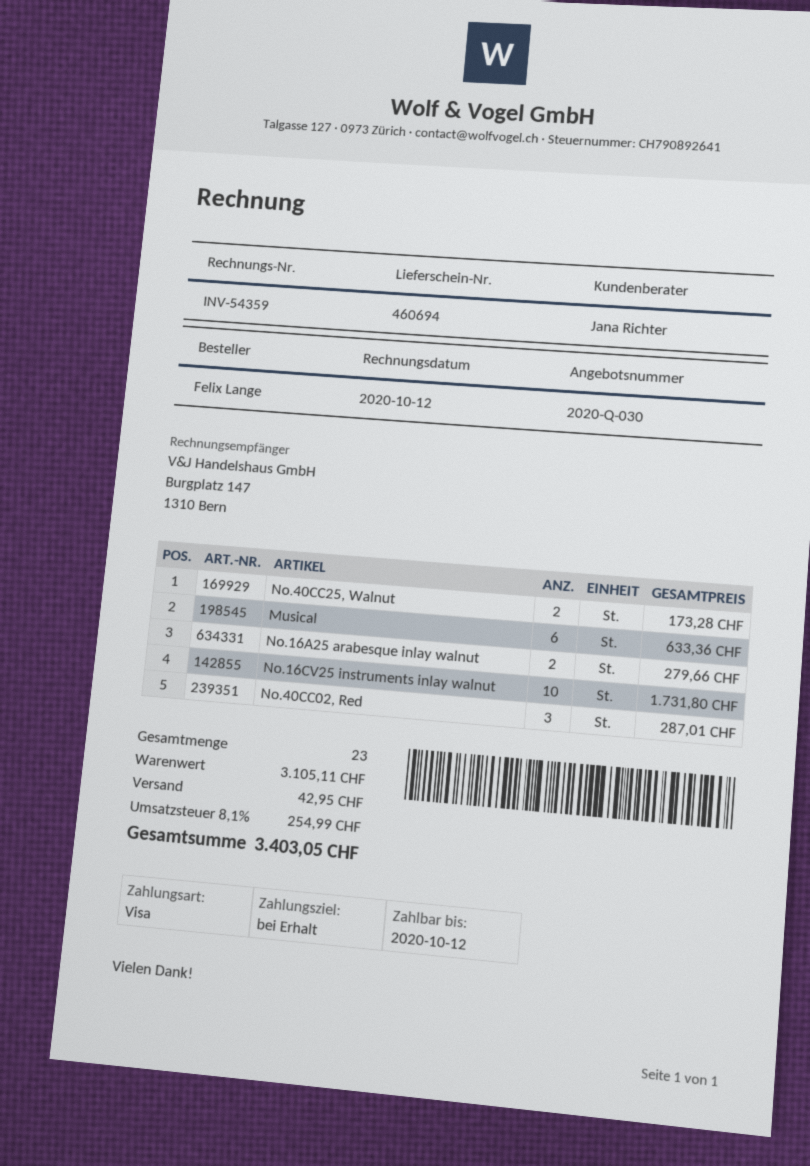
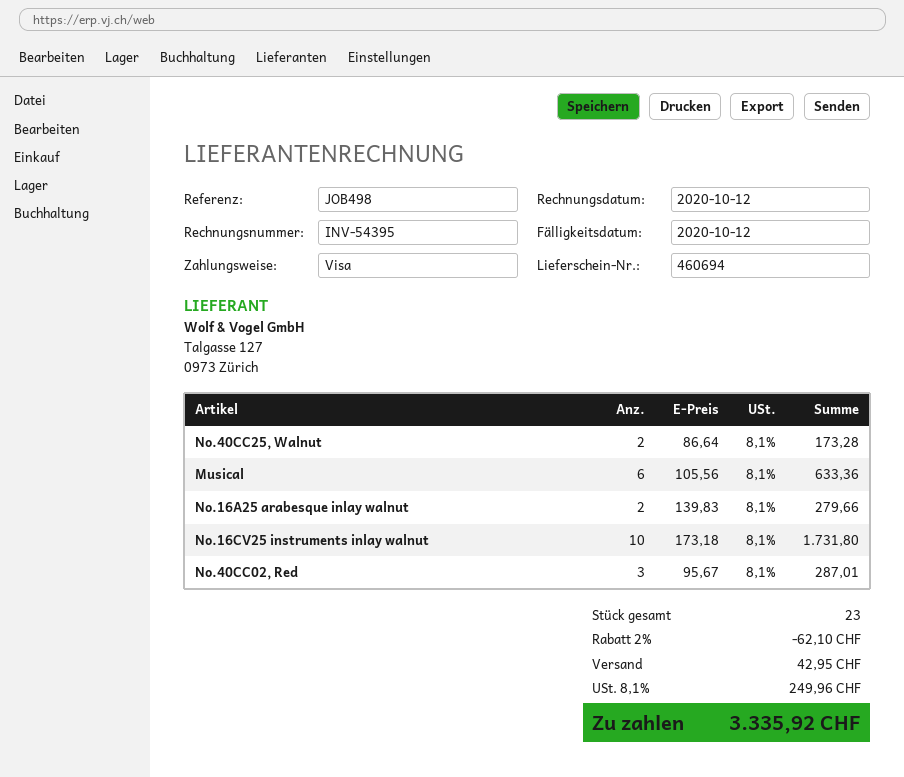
invoice number: INV-54359 -> INV-54395
discount: none -> 2% = 62.10
tax: 8.1% = 254.99 -> 8.1% = 249.96
total: 3403.05 -> 3335.92

